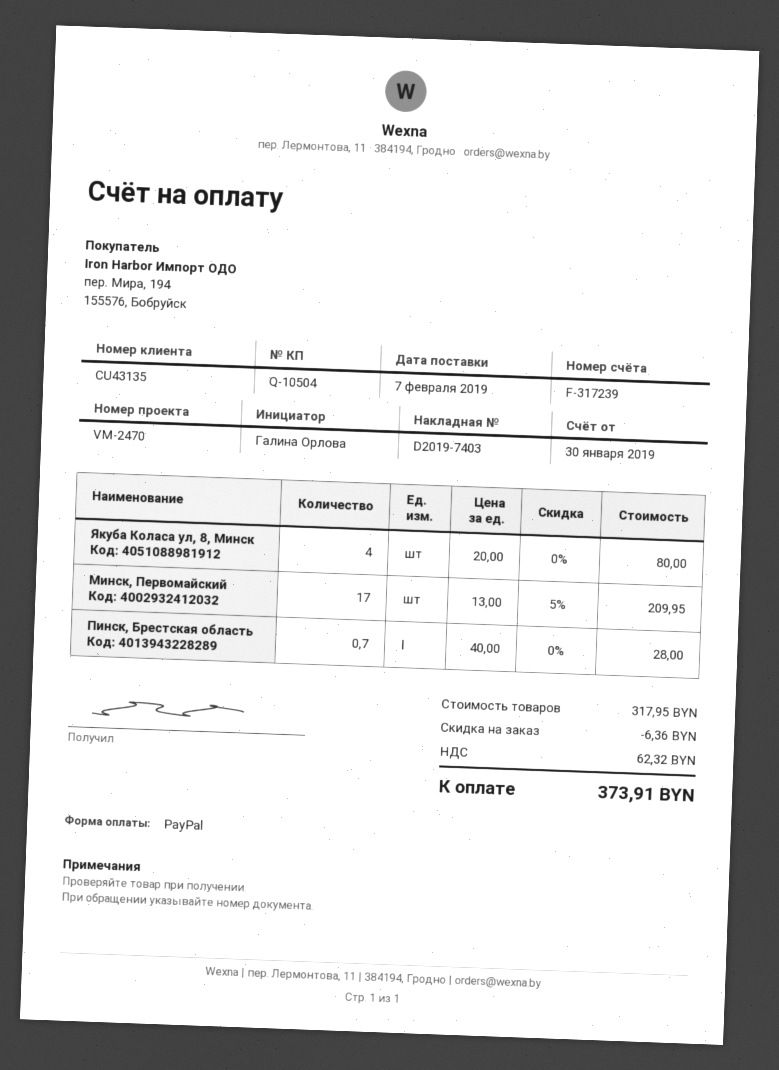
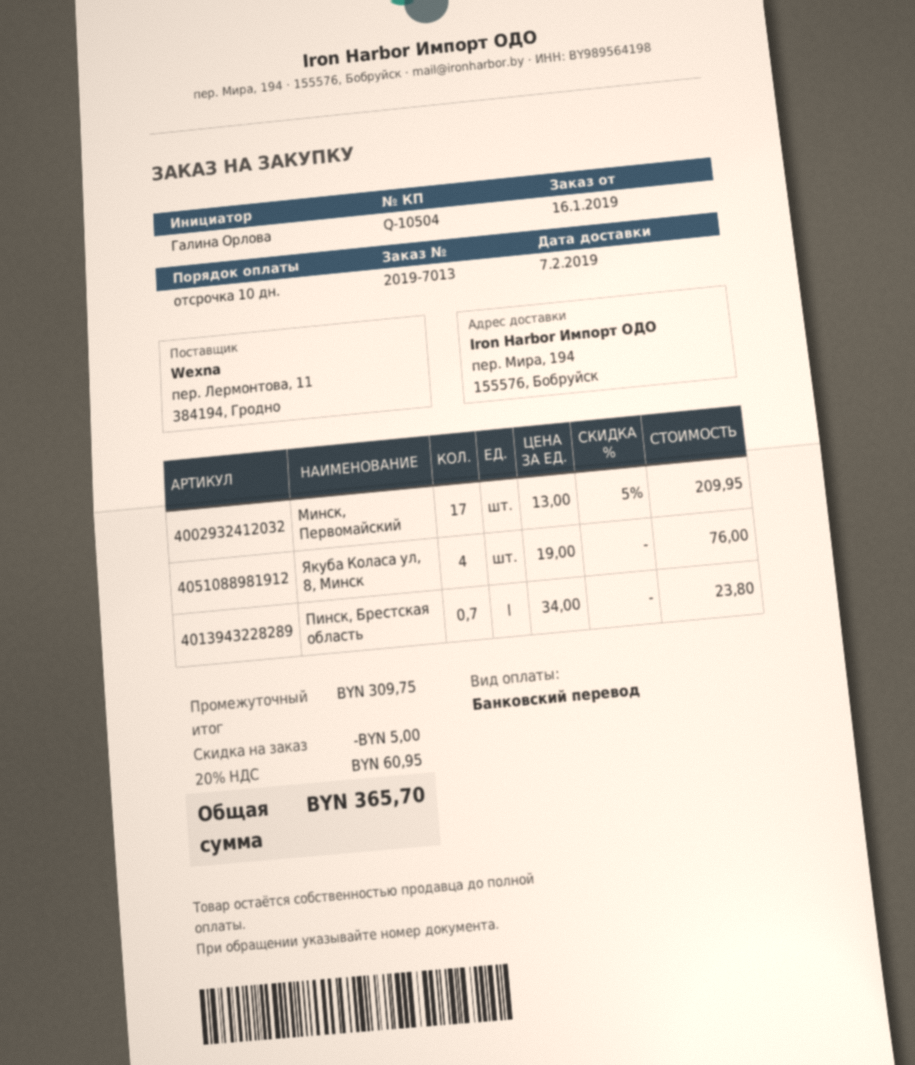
payment method: PayPal -> bank transfer
Якуба Коласа ул, 8, Минск: 4 x 20.00 = 80.00 -> 4 x 19.00 = 76.00
Пинск, Брестская область: 0.7 x 40.00 = 28.00 -> 0.7 x 34.00 = 23.80
subtotal: 317.95 -> 309.75
discount: 6.36 -> 5.00
tax: 62.32 -> 60.95
total: 373.91 -> 365.70

